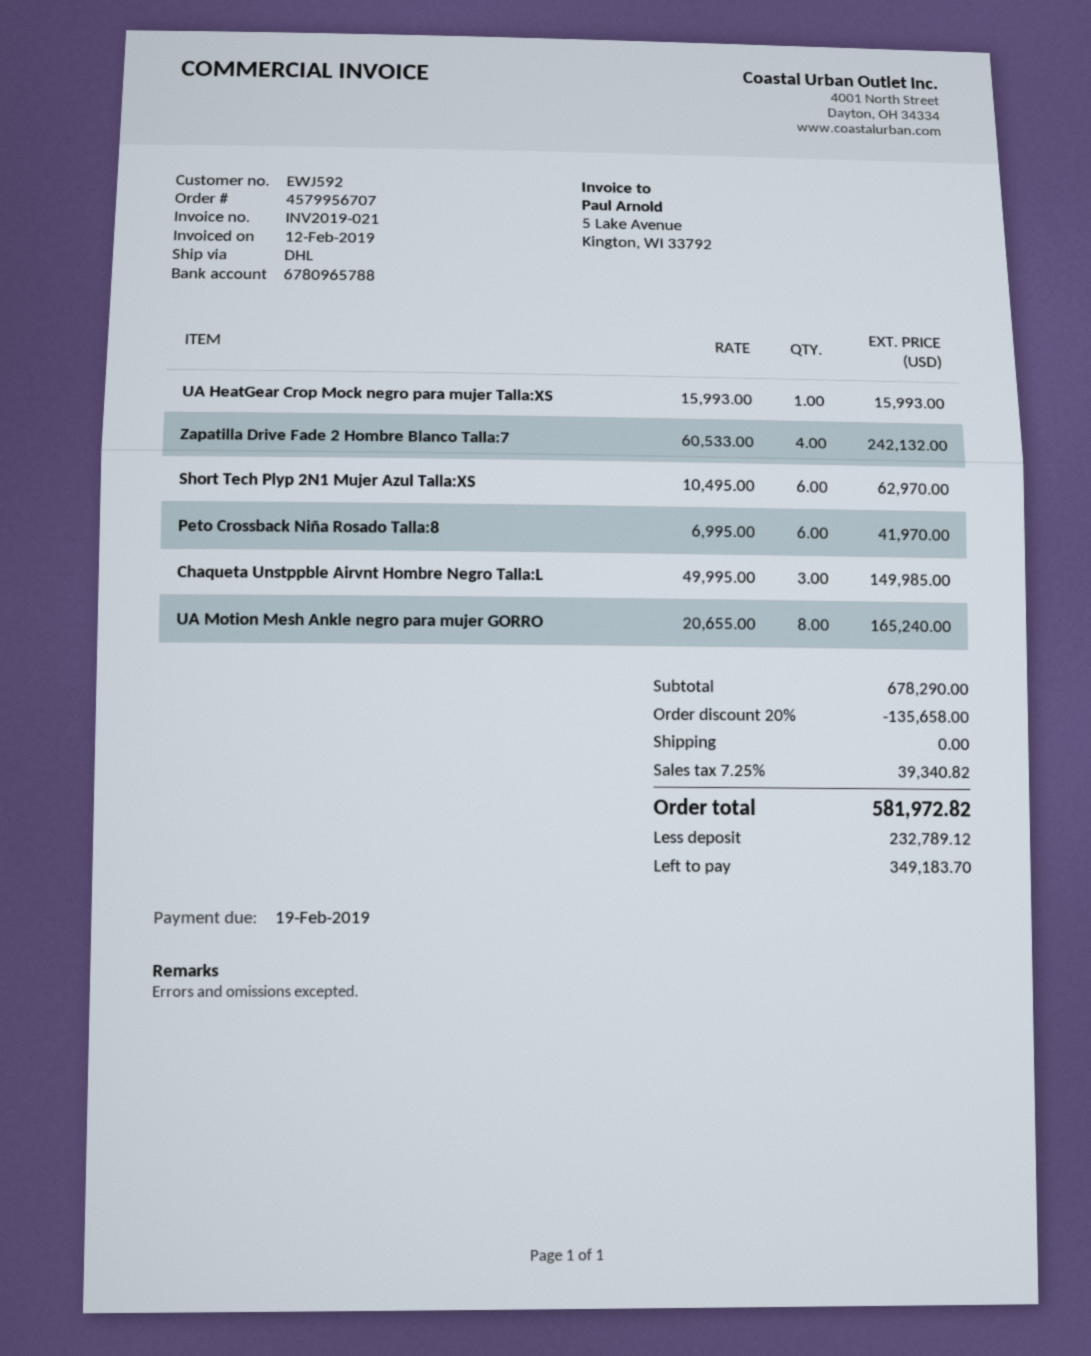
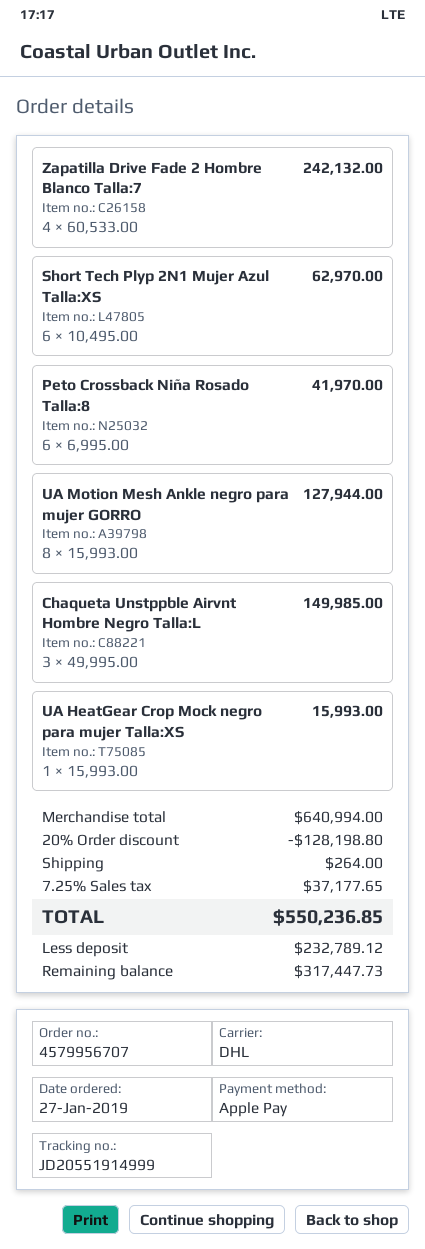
UA Motion Mesh Ankle negro para mujer GORRO: 8 x 20655.00 = 165240.00 -> 8 x 15993.00 = 127944.00
subtotal: 678290.00 -> 640994.00
discount: 20% = 135658.00 -> 20% = 128198.80
shipping: 0.00 -> 264.00
tax: 7.25% = 39340.82 -> 7.25% = 37177.65
total: 581972.82 -> 550236.85
balance: 349183.70 -> 317447.73

